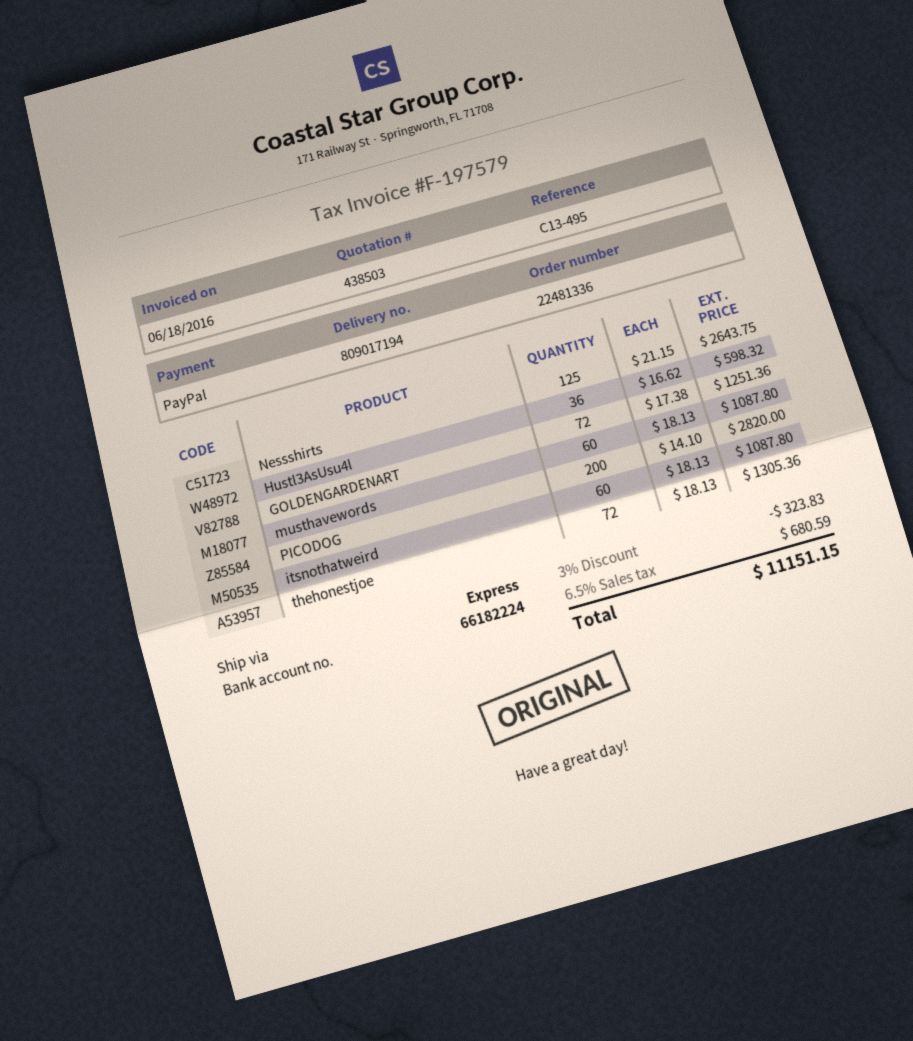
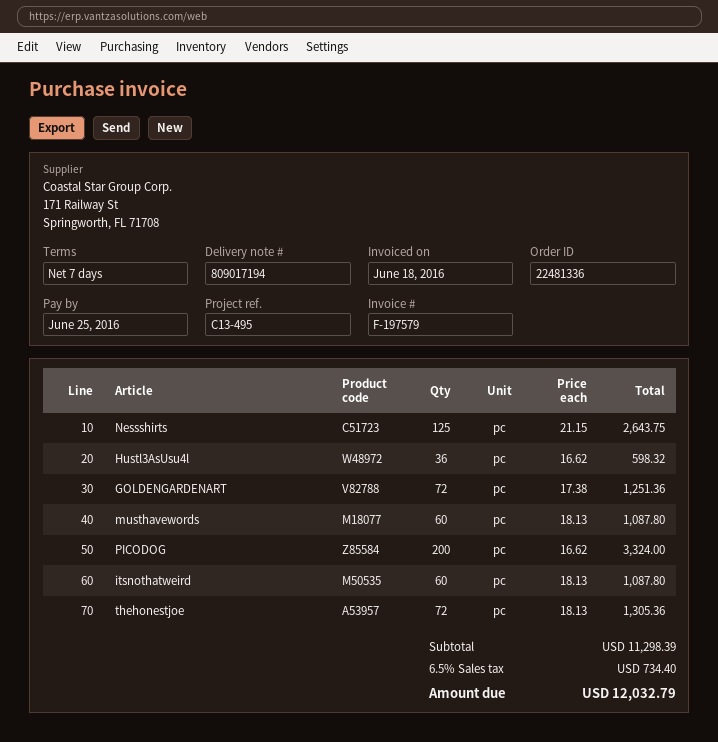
PICODOG: 200 x 14.10 = 2820.00 -> 200 x 16.62 = 3324.00
discount: 3% = 323.83 -> none
tax: 6.5% = 680.59 -> 6.5% = 734.40
total: 11151.15 -> 12032.79

